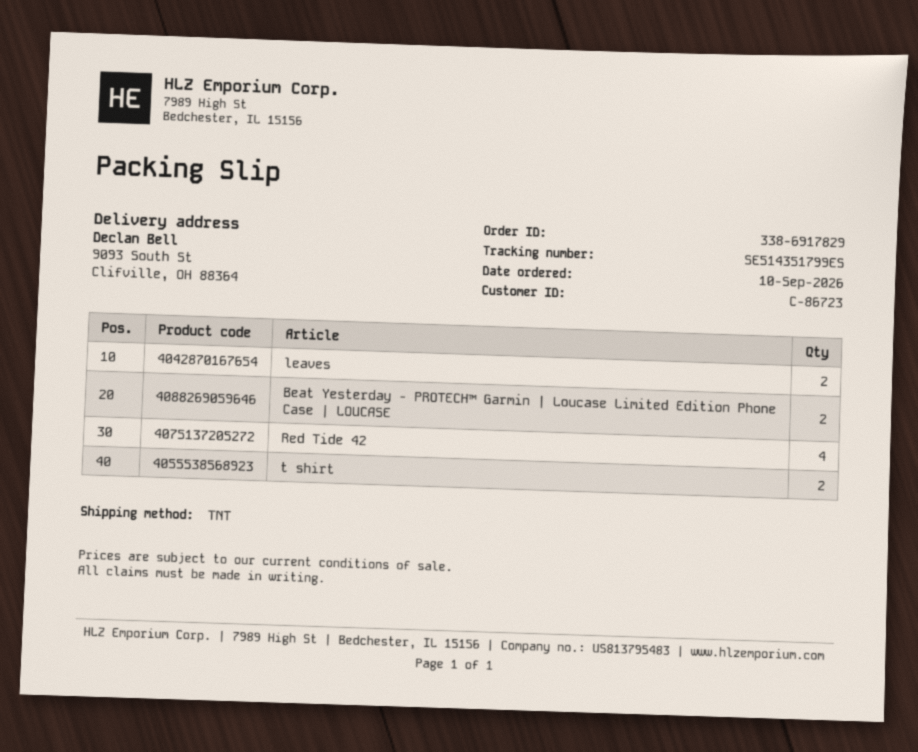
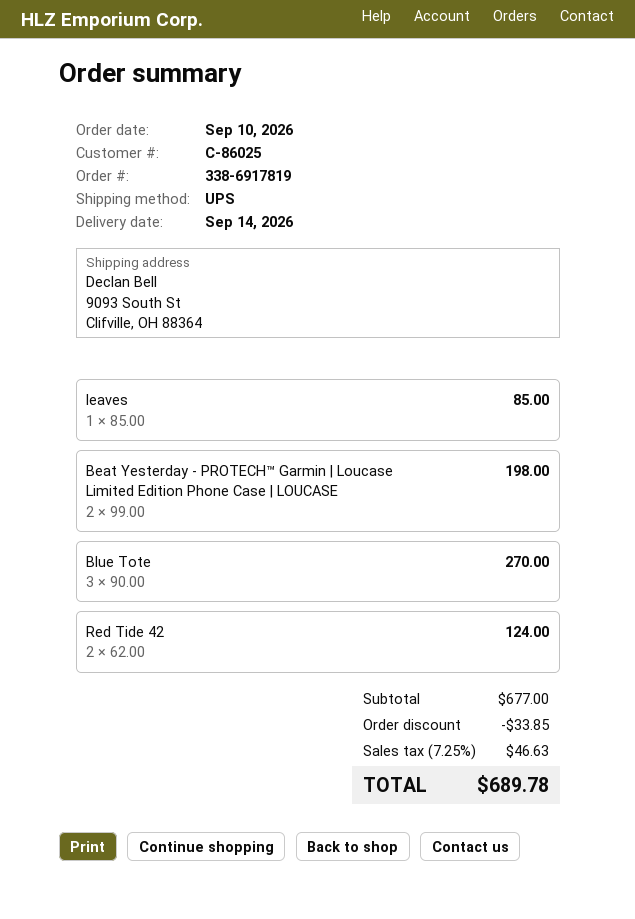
order number: 338-6917829 -> 338-6917819
customer number: C-86723 -> C-86025
shipping method: TNT -> UPS
leaves: 2 -> 1
Red Tide 42: 4 -> 2
t shirt: 2 -> none
Blue Tote: none -> 3

